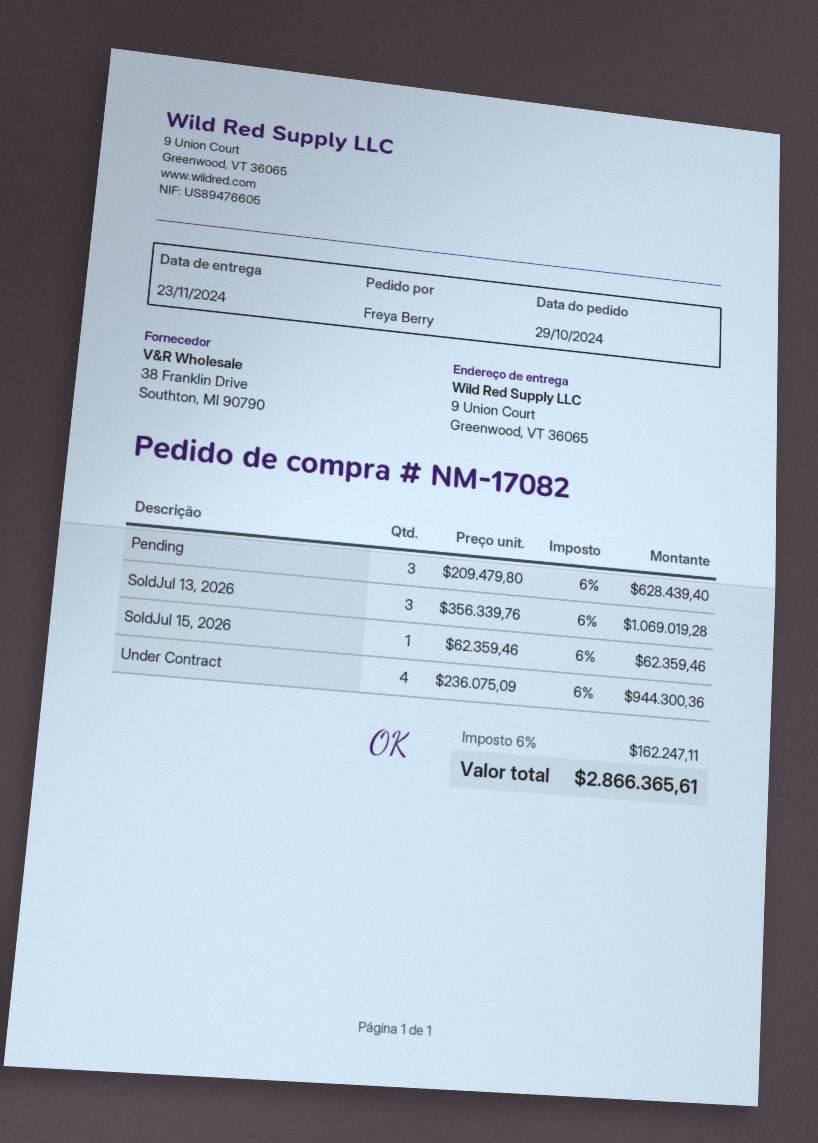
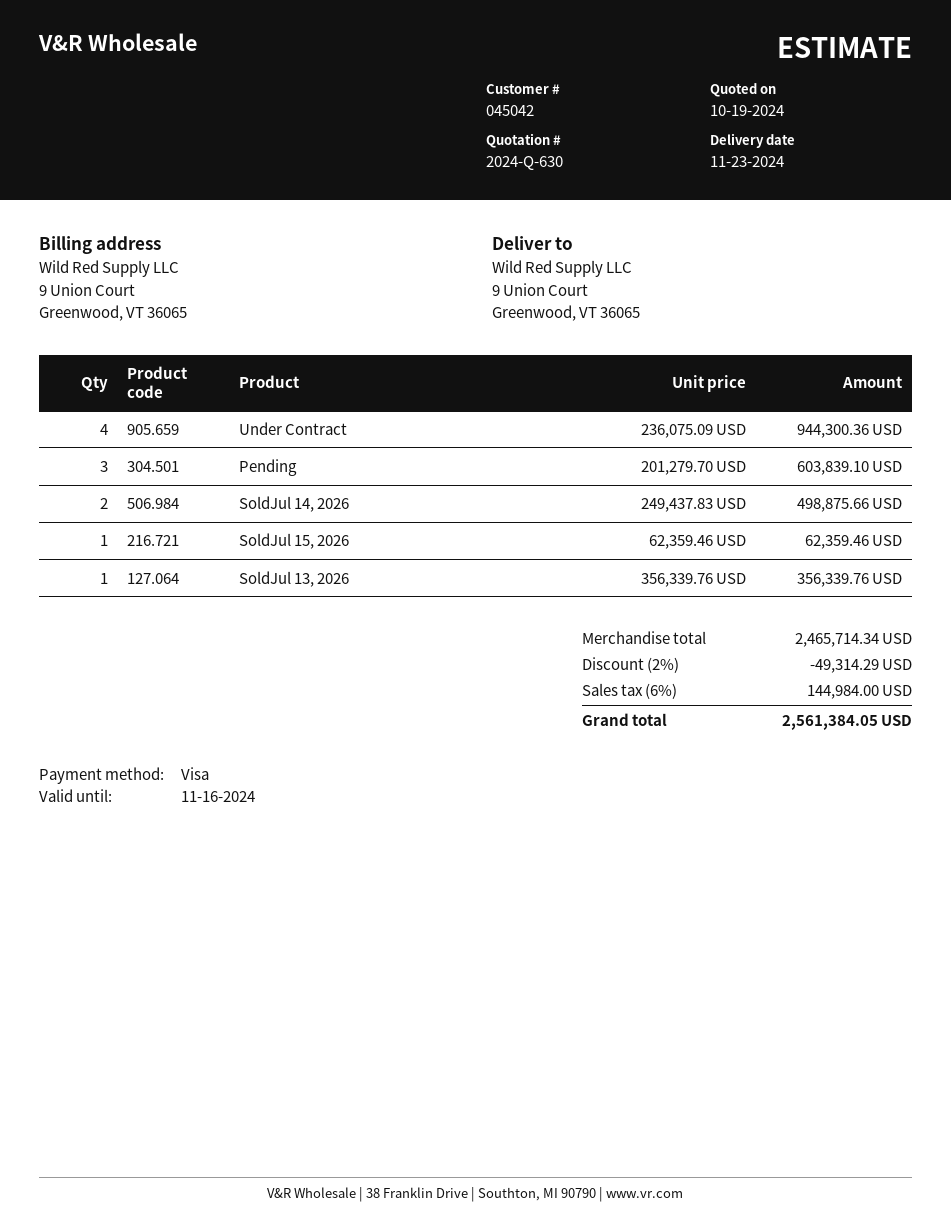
Pending: 3 x 209479.80 = 628439.40 -> 3 x 201279.70 = 603839.10
SoldJul 13, 2026: 3 x 356339.76 = 1069019.28 -> 1 x 356339.76 = 356339.76
SoldJul 14, 2026: none -> 2 x 249437.83 = 498875.66
discount: none -> 2% = 49314.29
tax: 6% = 162247.11 -> 6% = 144984.00
total: 2866365.61 -> 2561384.05

